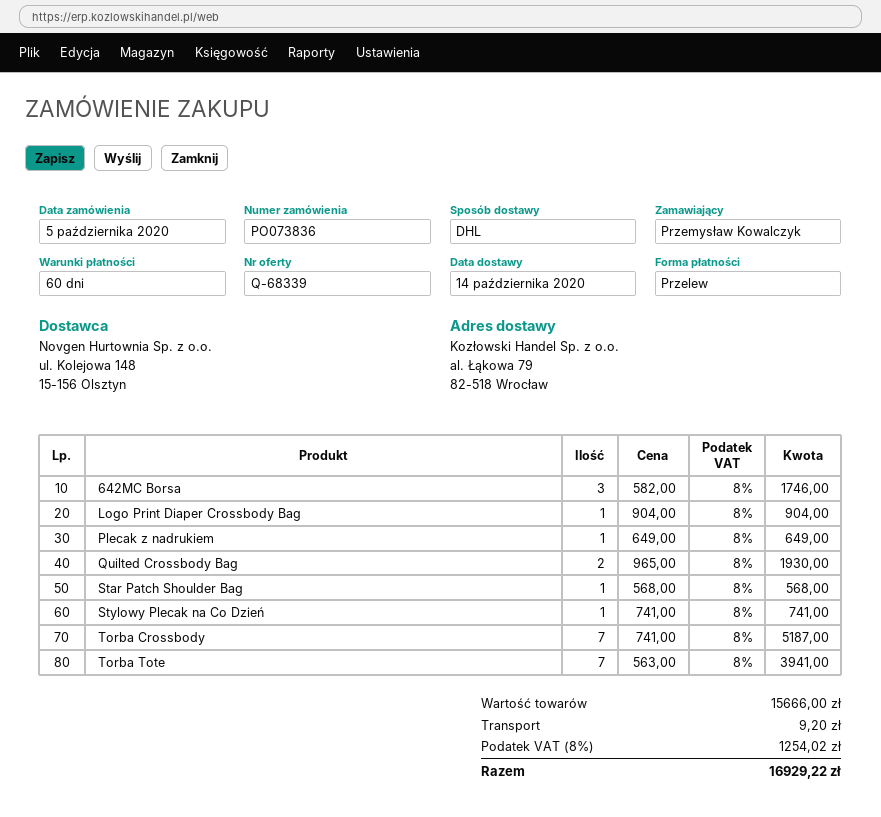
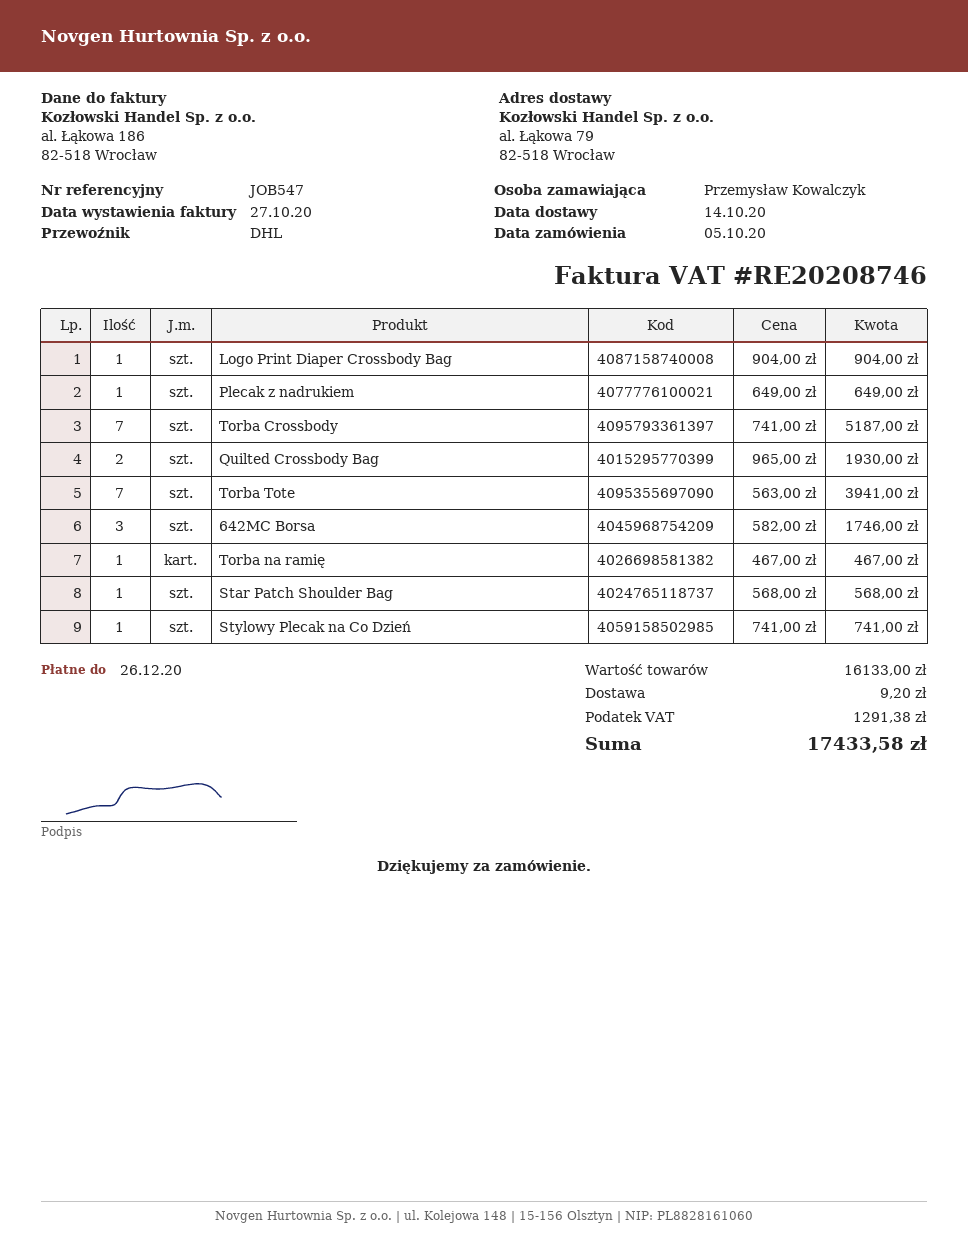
Torba na ramię: none -> 1 x 467.00 = 467.00
subtotal: 15666.00 -> 16133.00
tax: 1254.02 -> 1291.38
total: 16929.22 -> 17433.58

